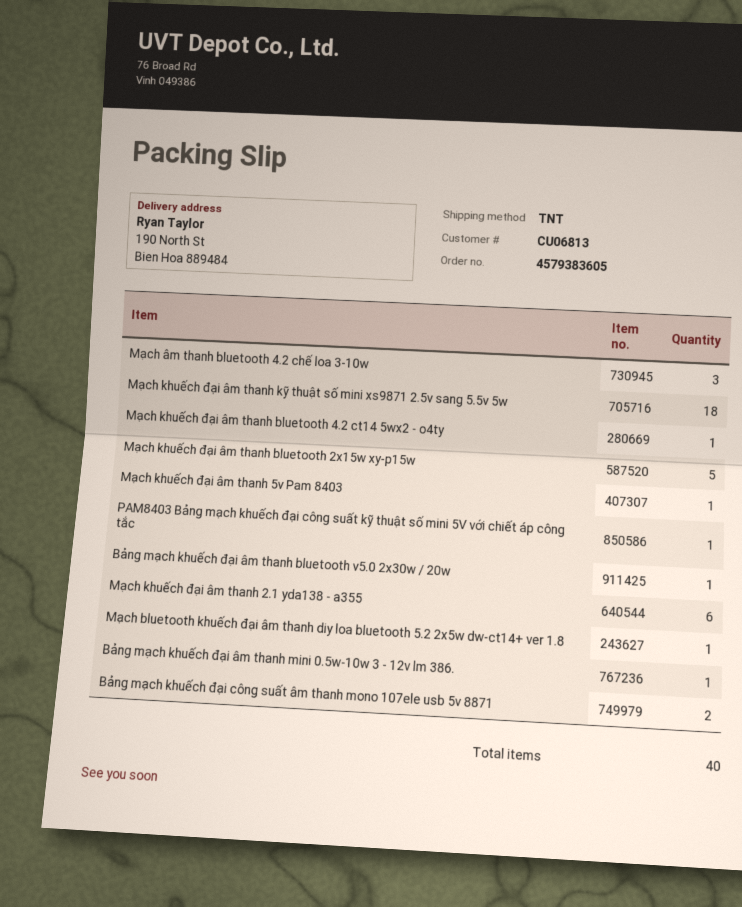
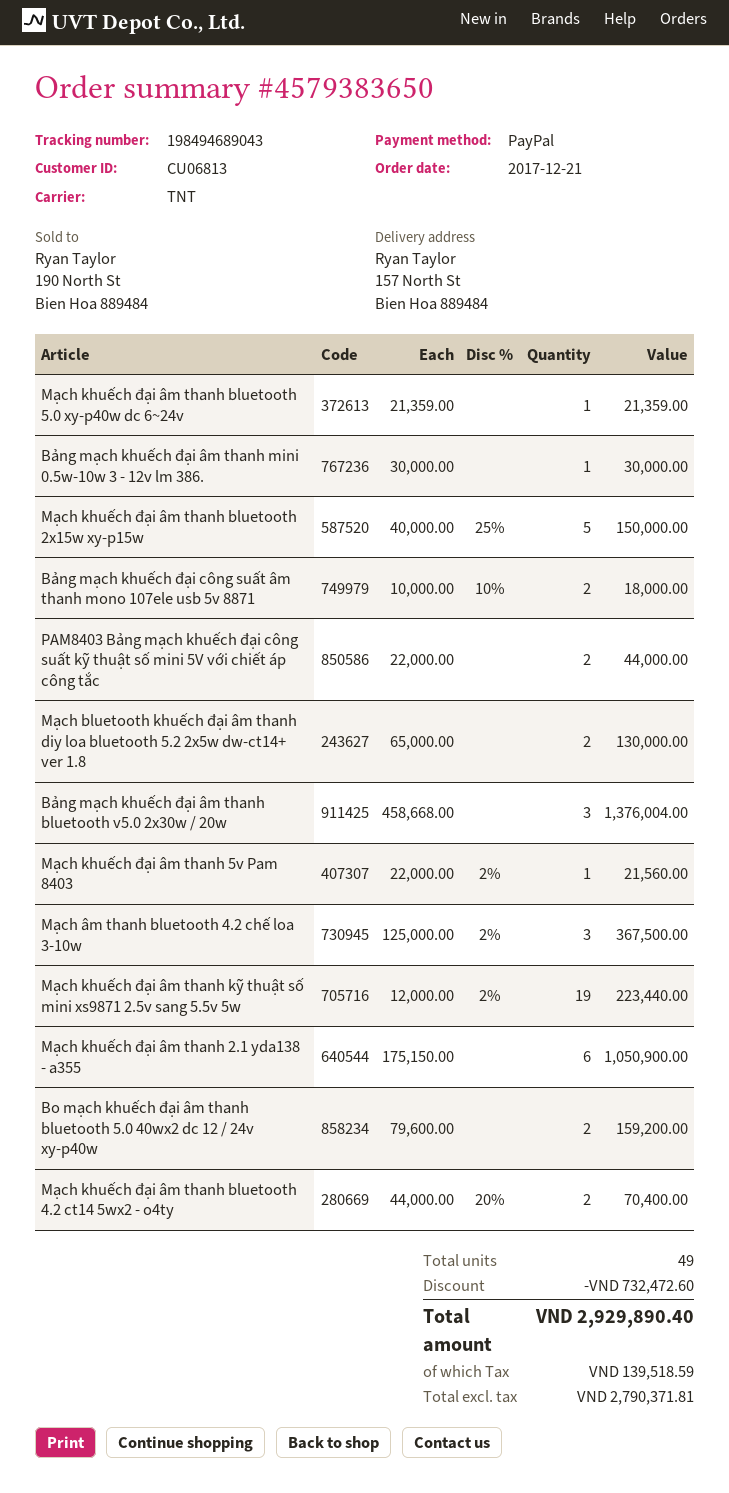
order number: 4579383605 -> 4579383650
ship to: 190 North St, Bien Hoa 889484 -> 157 North St, Bien Hoa 889484
Mạch khuếch đại âm thanh kỹ thuật số mini xs9871 2.5v sang 5.5v 5w: 18 -> 19
Mạch khuếch đại âm thanh bluetooth 4.2 ct14 5wx2 - o4ty: 1 -> 2
PAM8403 Bảng mạch khuếch đại công suất kỹ thuật số mini 5V với chiết áp công tắc: 1 -> 2
Bảng mạch khuếch đại âm thanh bluetooth v5.0 2x30w / 20w: 1 -> 3
Mạch bluetooth khuếch đại âm thanh diy loa bluetooth 5.2 2x5w dw-ct14+ ver 1.8: 1 -> 2
Mạch khuếch đại âm thanh bluetooth 5.0 xy-p40w dc 6~24v: none -> 1
Bo mạch khuếch đại âm thanh bluetooth 5.0 40wx2 dc 12 / 24v xy-p40w: none -> 2
total quantity: 40 -> 49

